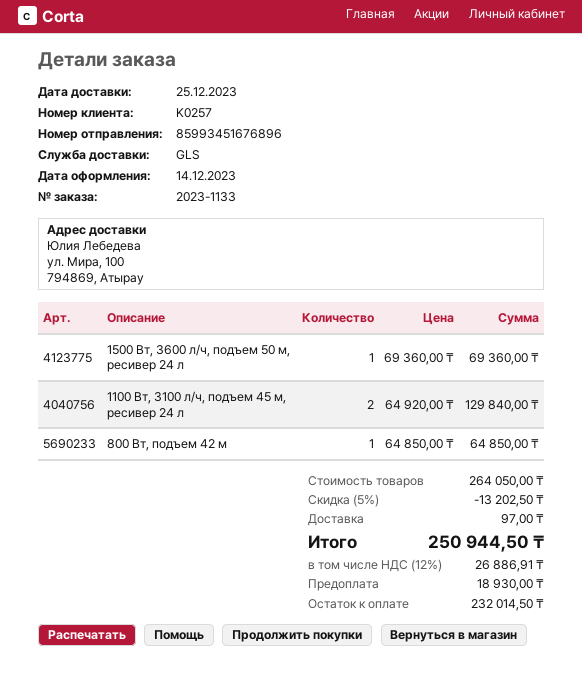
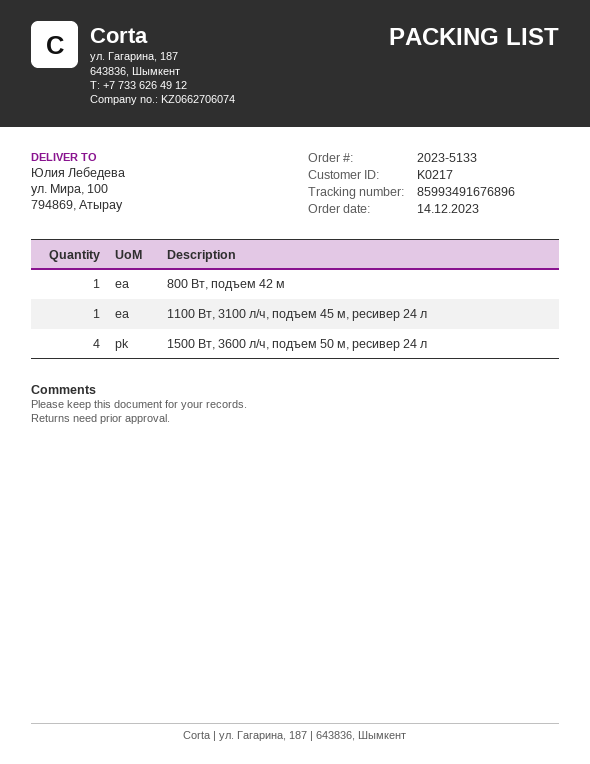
order number: 2023-1133 -> 2023-5133
customer number: K0257 -> K0217
tracking number: 85993451676896 -> 85993491676896
1500 Вт, 3600 л/ч, подъем 50 м, ресивер 24 л: 1 -> 4
1100 Вт, 3100 л/ч, подъем 45 м, ресивер 24 л: 2 -> 1

